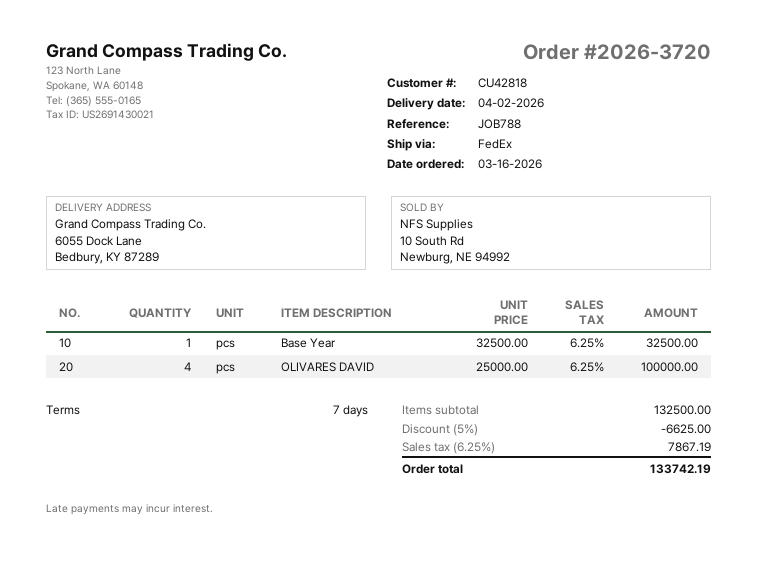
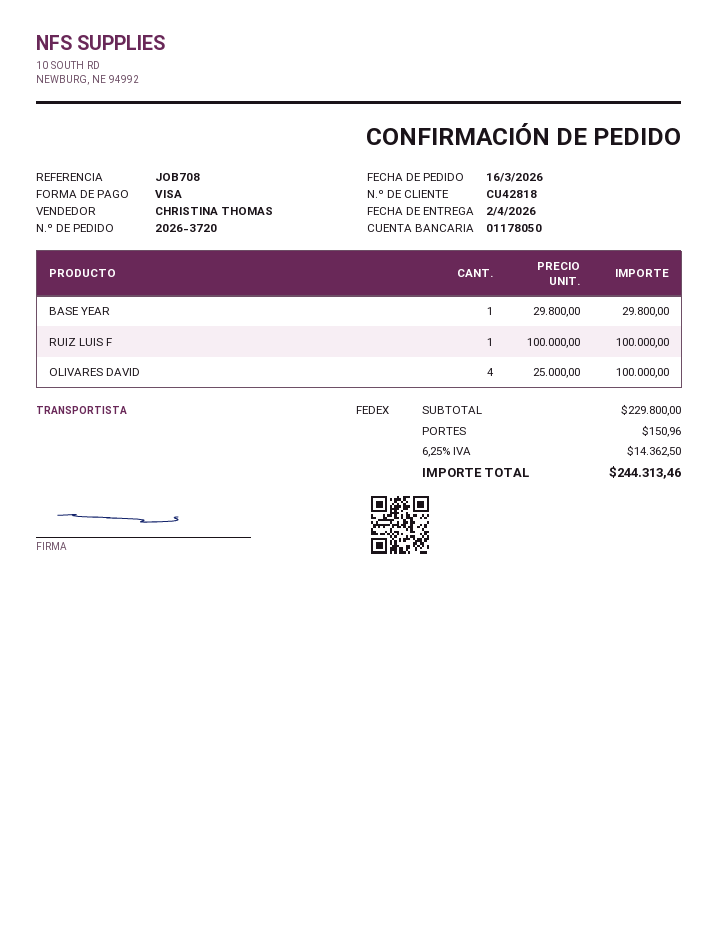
reference: JOB788 -> JOB708
Base Year: 1 x 32500.00 = 32500.00 -> 1 x 29800.00 = 29800.00
RUIZ LUIS F: none -> 1 x 100000.00 = 100000.00
subtotal: 132500.00 -> 229800.00
discount: 5% = 6625.00 -> none
shipping: none -> 150.96
tax: 6.25% = 7867.19 -> 6.25% = 14362.50
total: 133742.19 -> 244313.46

